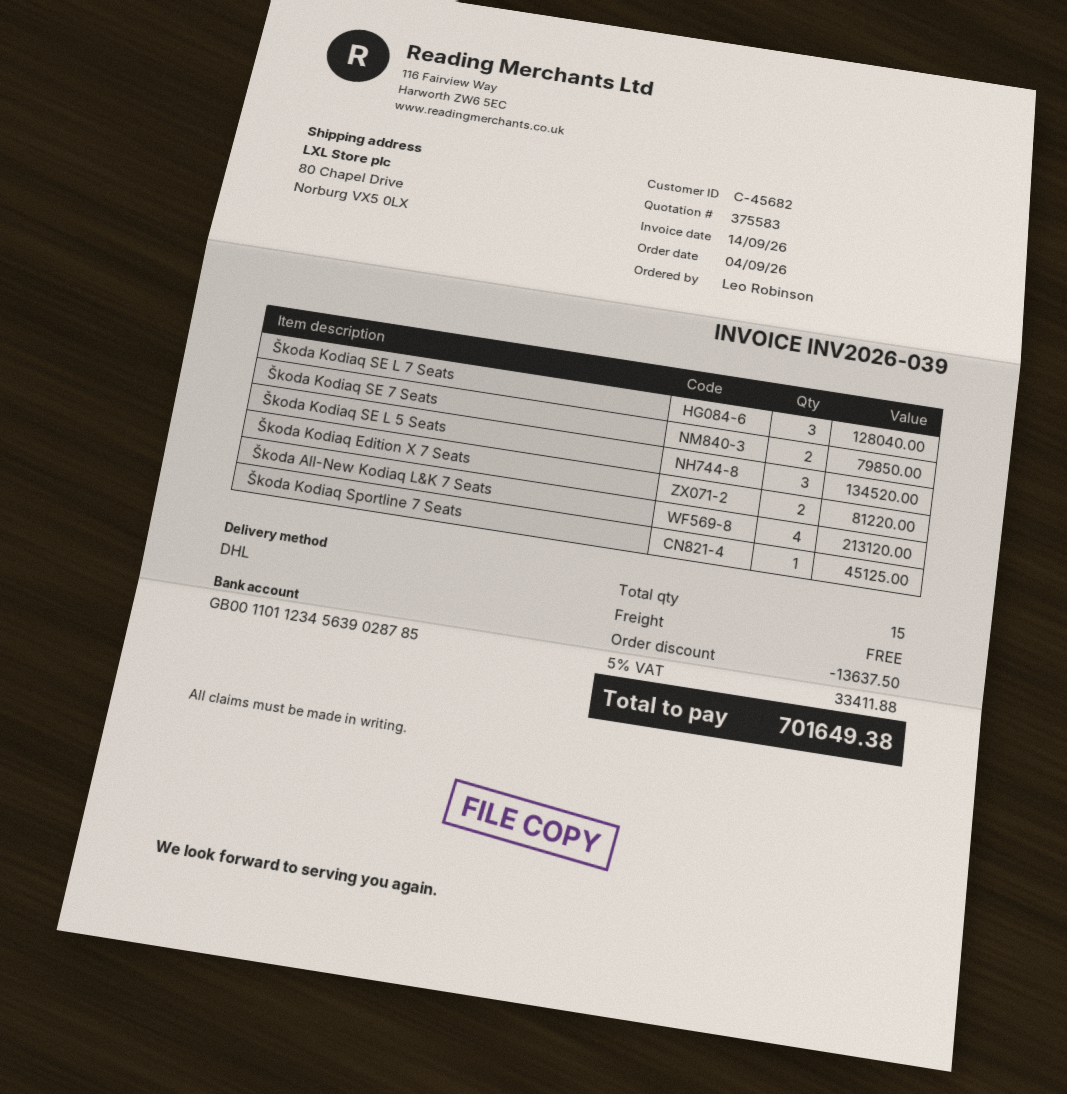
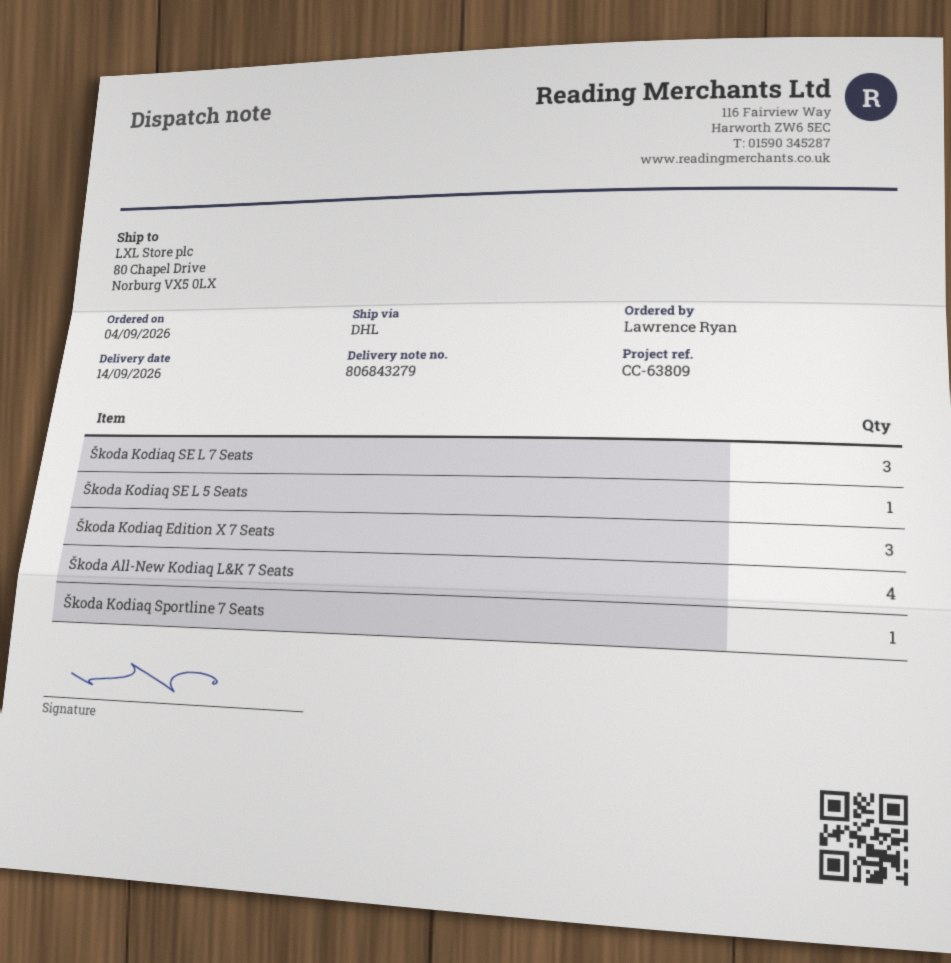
ordered by: Leo Robinson -> Lawrence Ryan
Škoda Kodiaq SE 7 Seats: 2 -> none
Škoda Kodiaq SE L 5 Seats: 3 -> 1
Škoda Kodiaq Edition X 7 Seats: 2 -> 3

